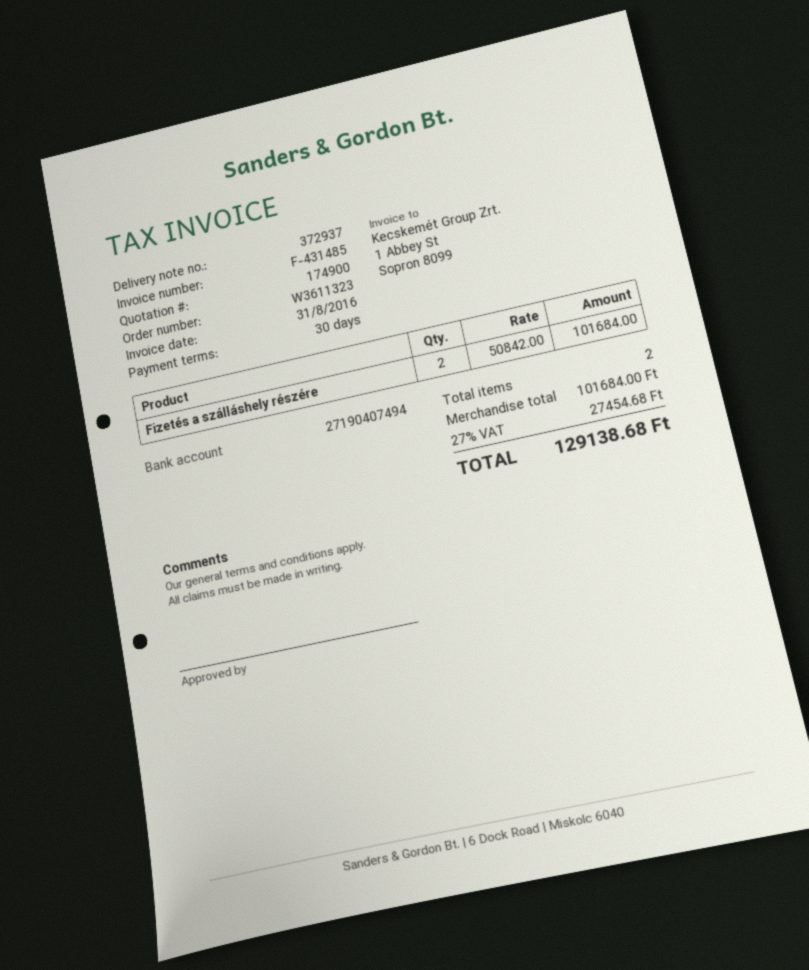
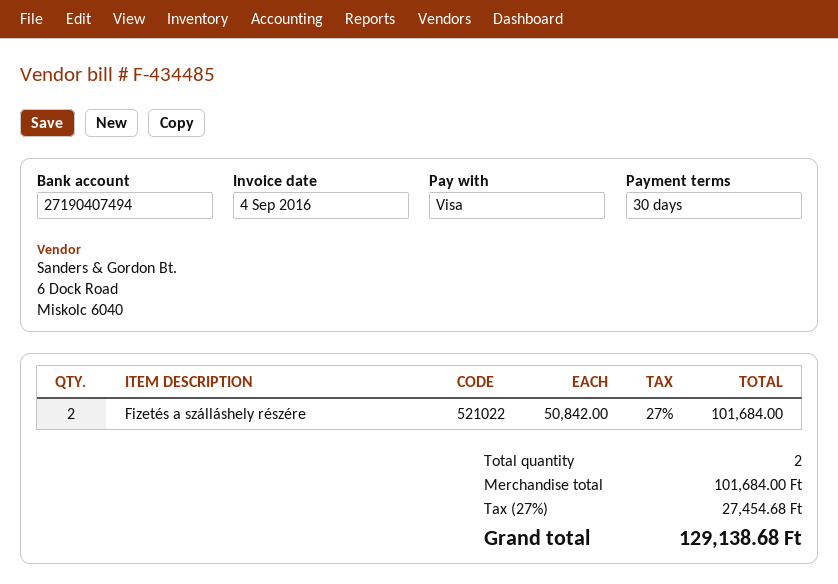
invoice number: F-431485 -> F-434485
invoice date: 2016-08-31 -> 2016-09-04

